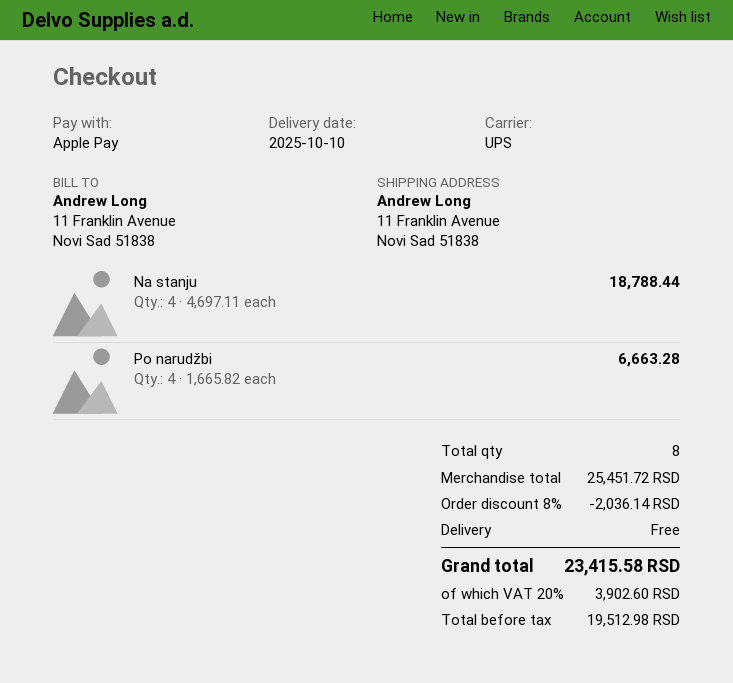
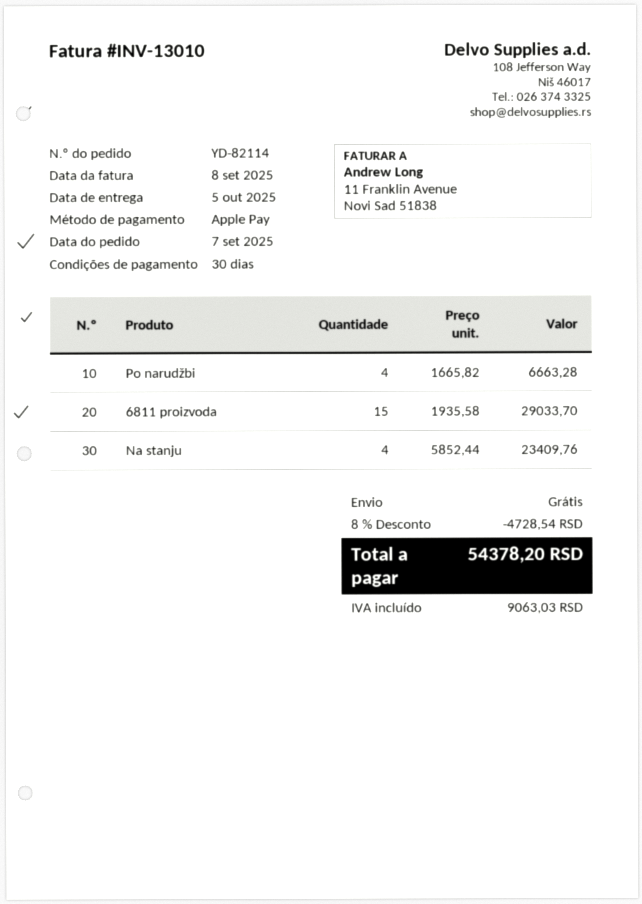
delivery date: 2025-10-10 -> 2025-10-05
Na stanju: 4 x 4697.11 = 18788.44 -> 4 x 5852.44 = 23409.76
6811 proizvoda: none -> 15 x 1935.58 = 29033.70
discount: 8% = 2036.14 -> 8% = 4728.54
tax: 3902.60 -> 9063.03
total: 23415.58 -> 54378.20

